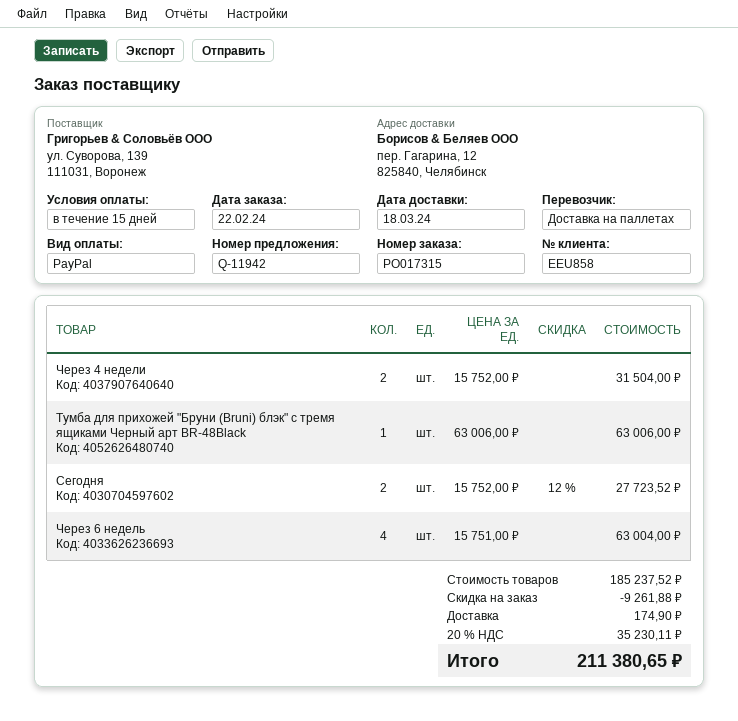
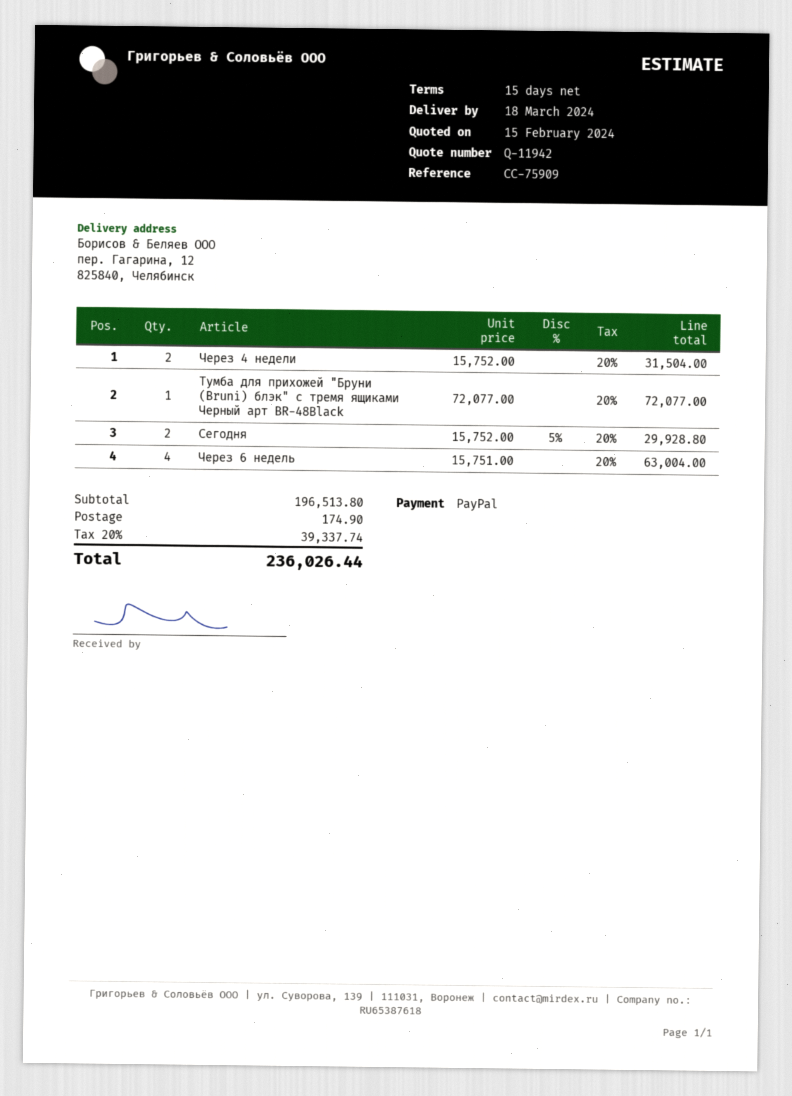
Тумба для прихожей "Бруни (Bruni) блэк" с тремя ящиками Черный арт BR-48Black: 1 x 63006.00 = 63006.00 -> 1 x 72077.00 = 72077.00
Сегодня: 2 x 15752.00 - 12% = 27723.52 -> 2 x 15752.00 - 5% = 29928.80
subtotal: 185237.52 -> 196513.80
discount: 9261.88 -> none
tax: 20% = 35230.11 -> 20% = 39337.74
total: 211380.65 -> 236026.44

